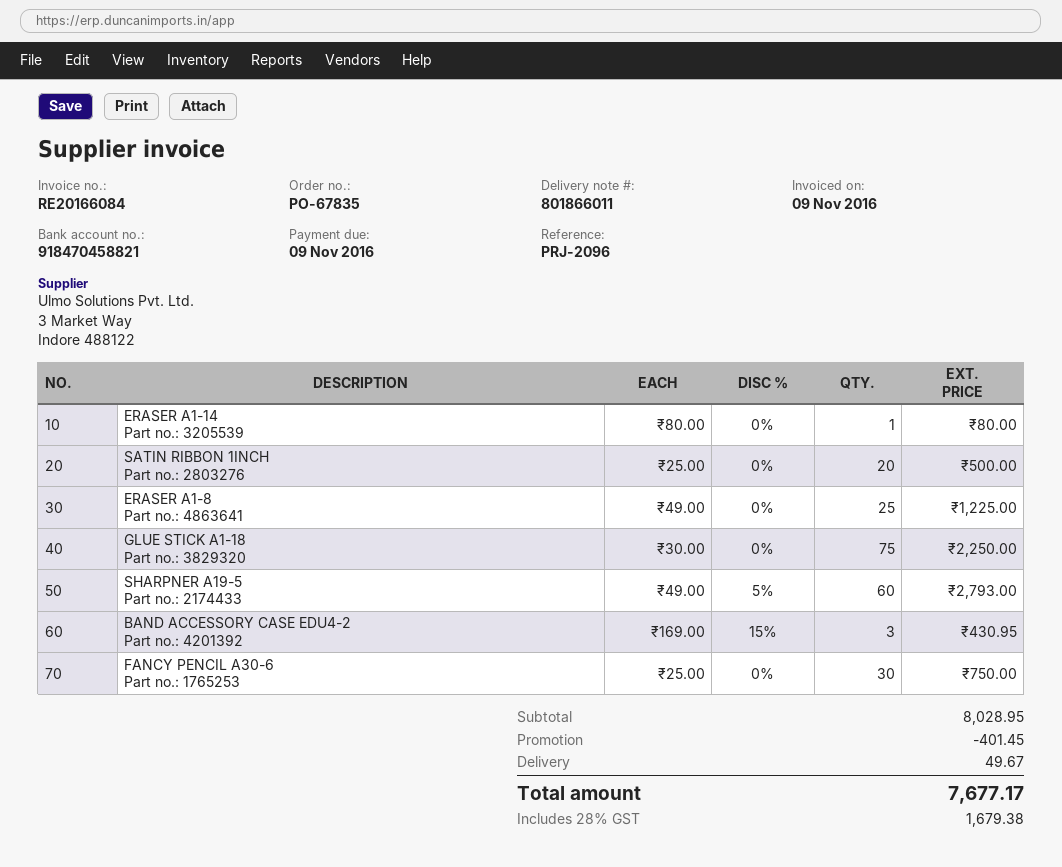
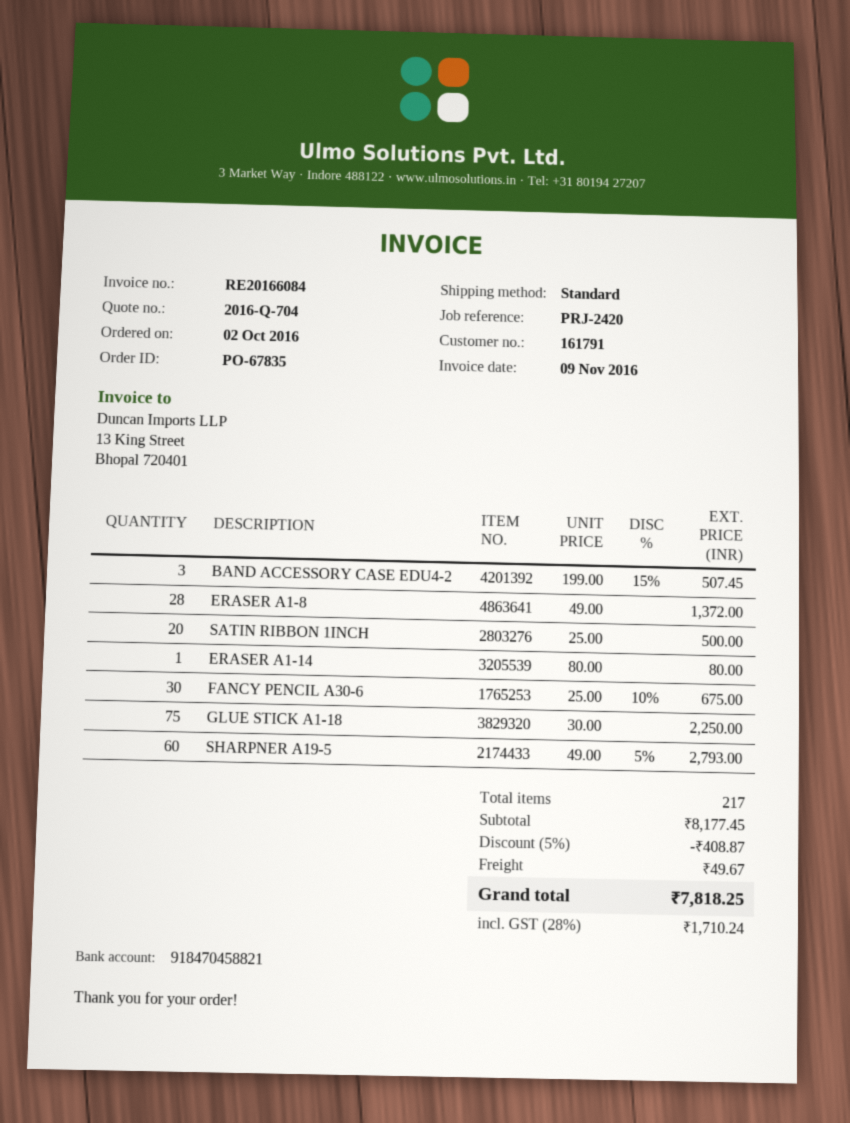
reference: PRJ-2096 -> PRJ-2420
ERASER A1-8: 25 x 49.00 = 1225.00 -> 28 x 49.00 = 1372.00
BAND ACCESSORY CASE EDU4-2: 3 x 169.00 - 15% = 430.95 -> 3 x 199.00 - 15% = 507.45
FANCY PENCIL A30-6: 30 x 25.00 = 750.00 -> 30 x 25.00 - 10% = 675.00
subtotal: 8028.95 -> 8177.45
discount: 401.45 -> 408.87
tax: 28% = 1679.38 -> 28% = 1710.24
total: 7677.17 -> 7818.25

